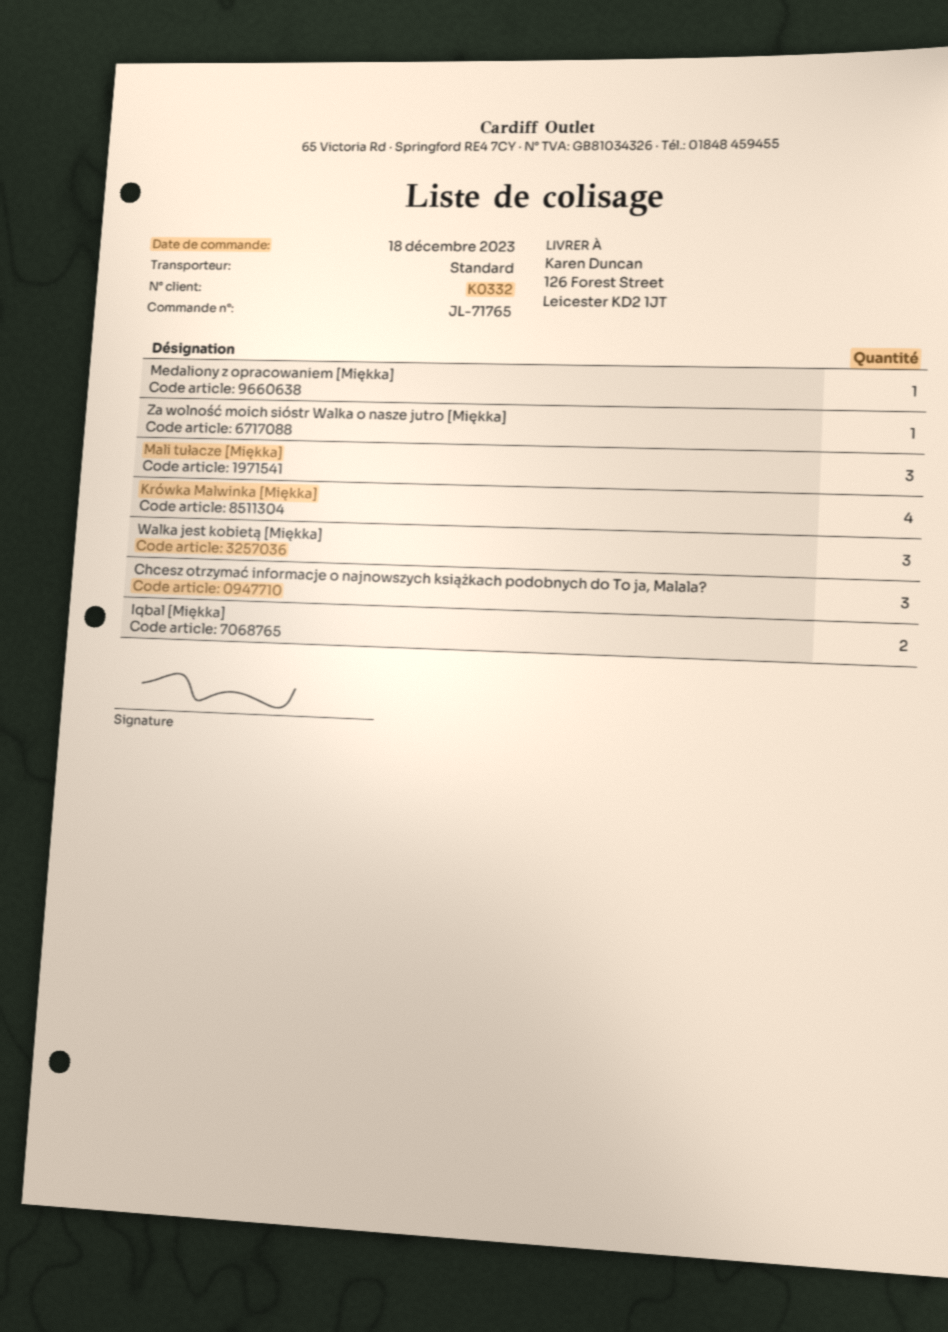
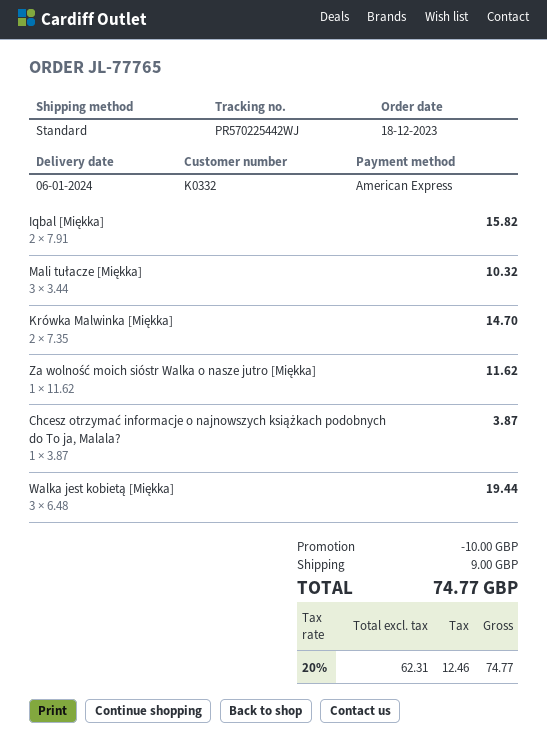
order number: JL-71765 -> JL-77765
Medaliony z opracowaniem [Miękka]: 1 -> none
Krówka Malwinka [Miękka]: 4 -> 2
Chcesz otrzymać informacje o najnowszych książkach podobnych do To ja, Malala?: 3 -> 1

